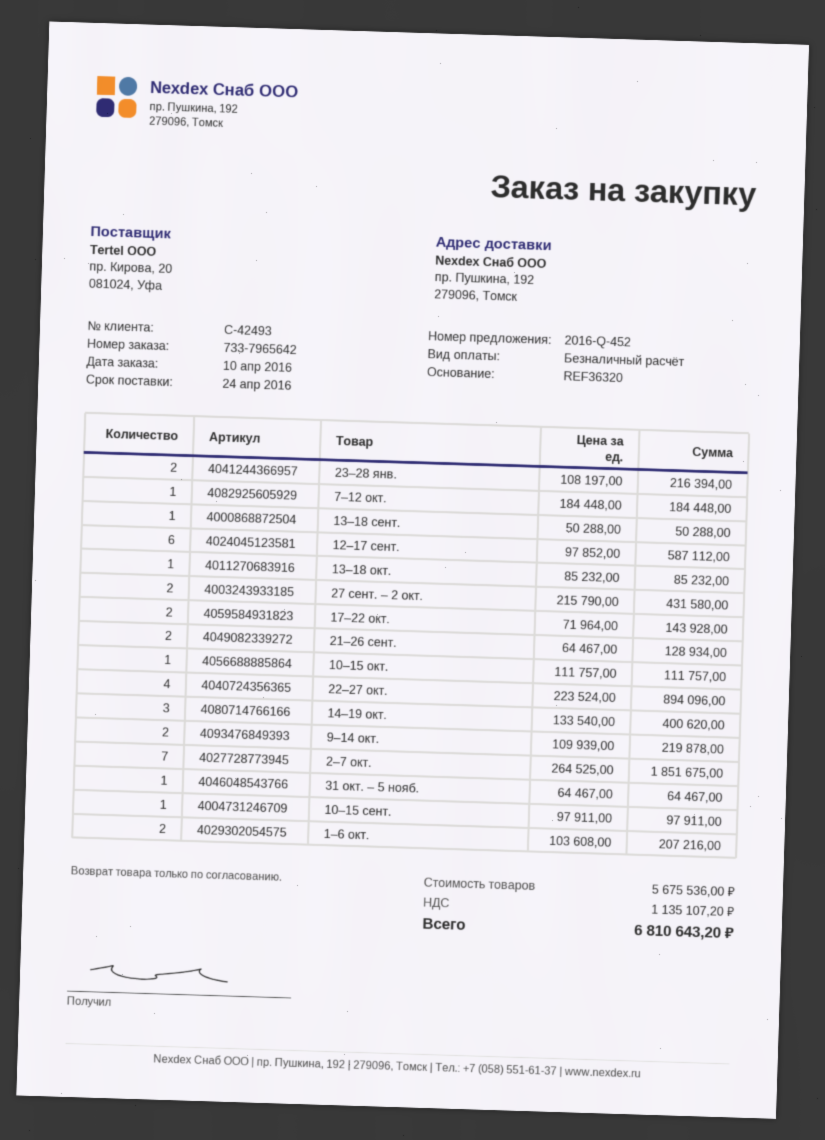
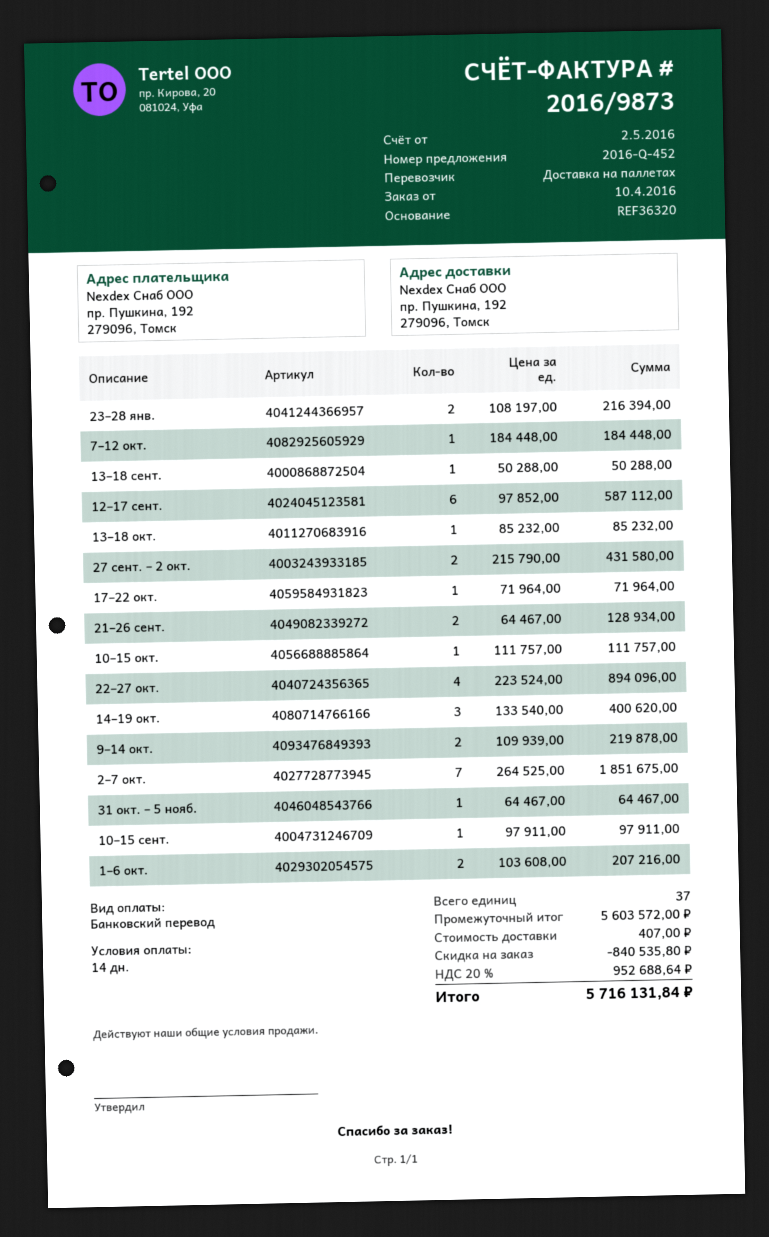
17–22 окт.: 2 x 71964.00 = 143928.00 -> 1 x 71964.00 = 71964.00
subtotal: 5675536.00 -> 5603572.00
discount: none -> 840535.80
shipping: none -> 407.00
tax: 1135107.20 -> 952688.64
total: 6810643.20 -> 5716131.84

